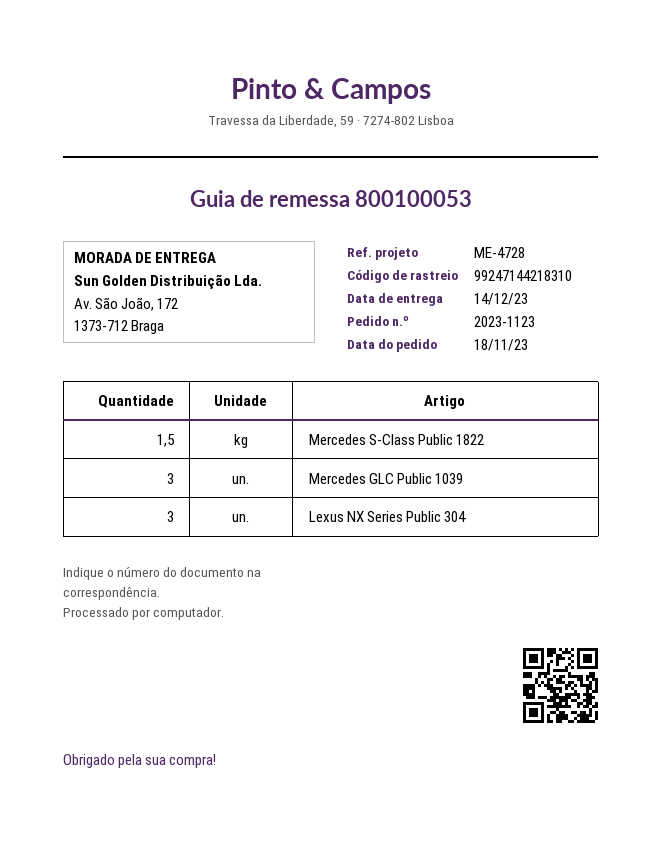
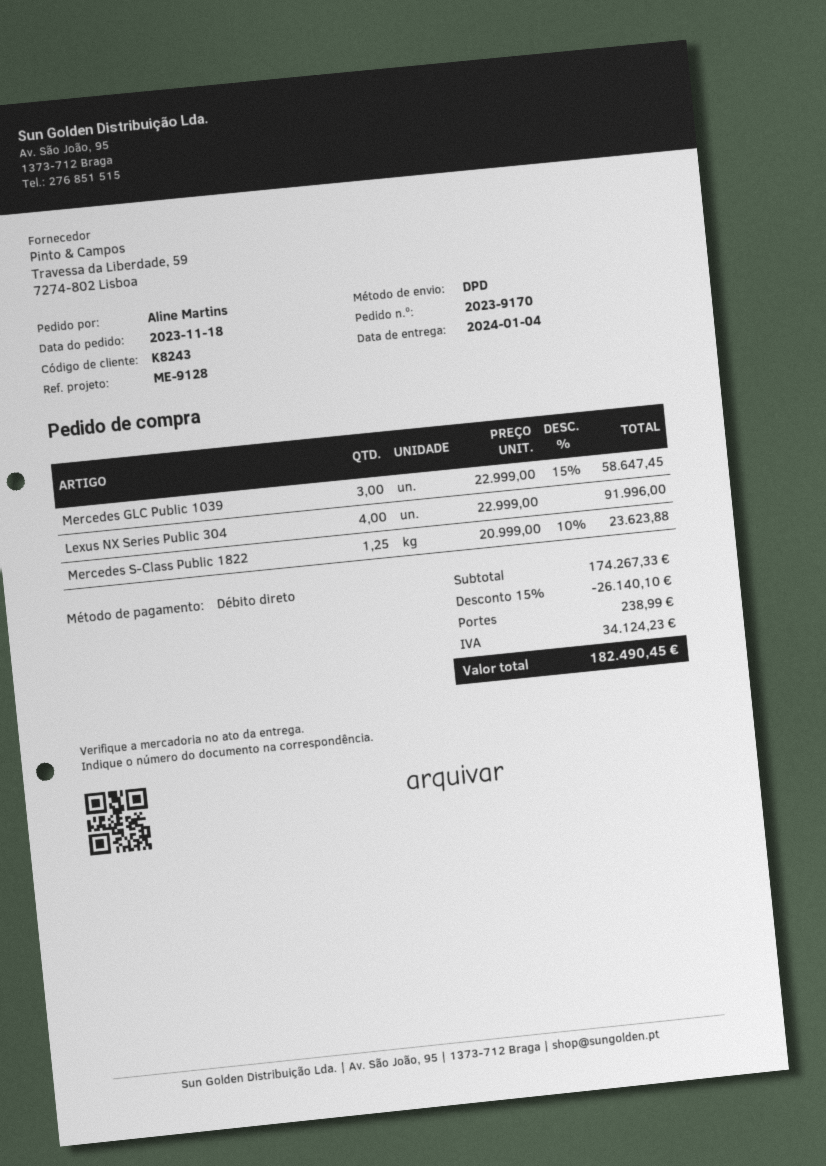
order number: 2023-1123 -> 2023-9170
delivery date: 2023-12-14 -> 2024-01-04
reference: ME-4728 -> ME-9128
Mercedes S-Class Public 1822: 1.5 -> 1.25
Lexus NX Series Public 304: 3 -> 4

